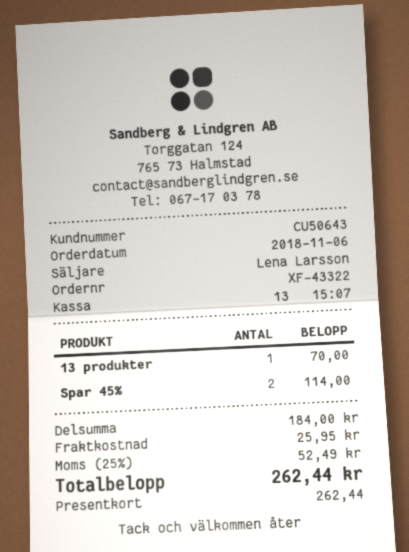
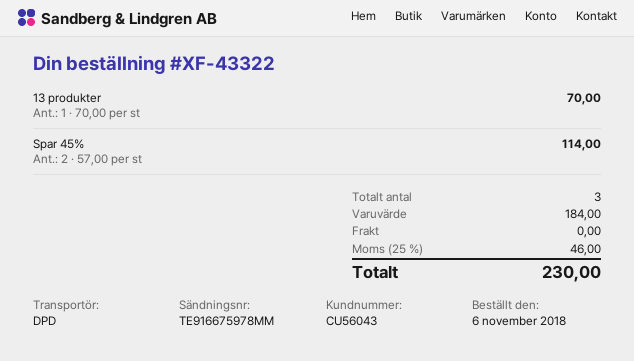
customer number: CU50643 -> CU56043
shipping: 25.95 -> 0.00
tax: 25% = 52.49 -> 25% = 46.00
total: 262.44 -> 230.00

